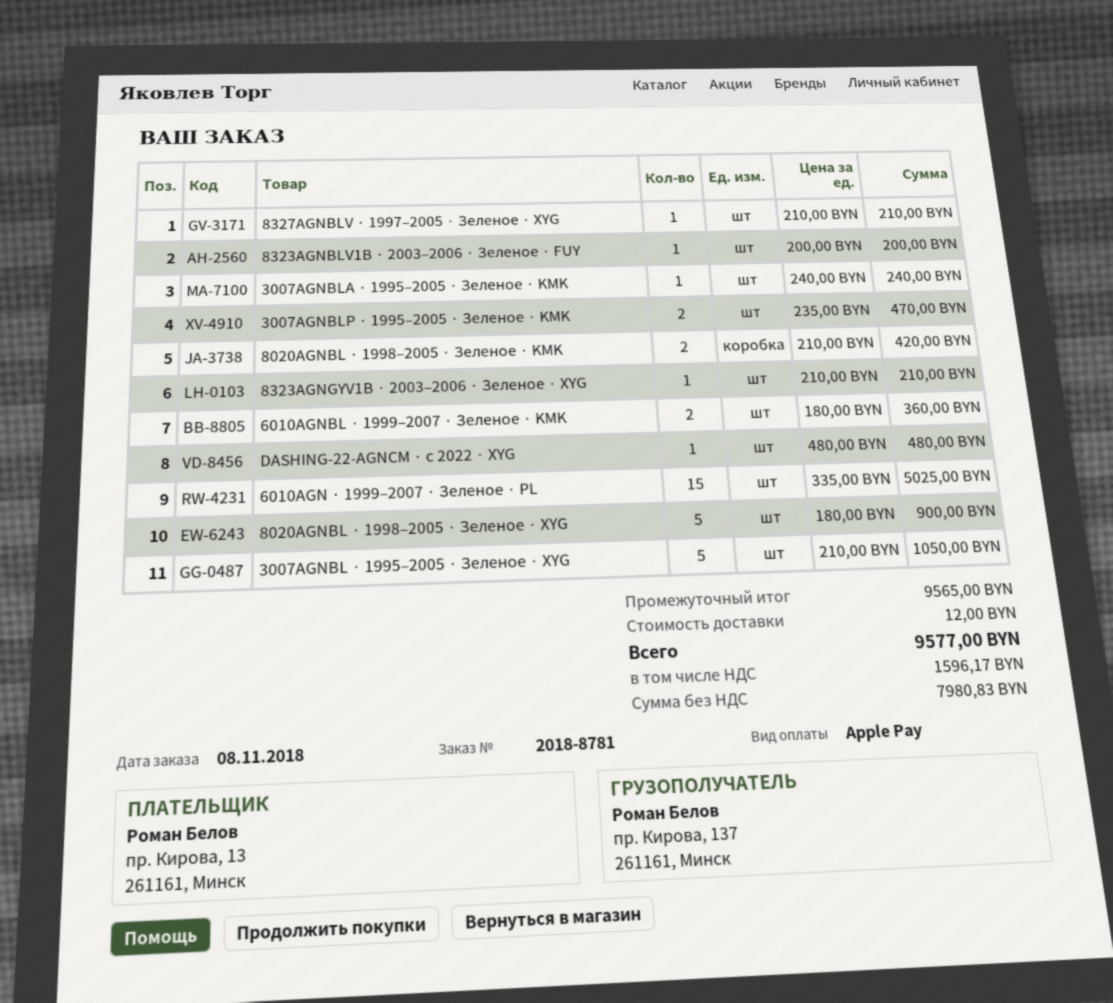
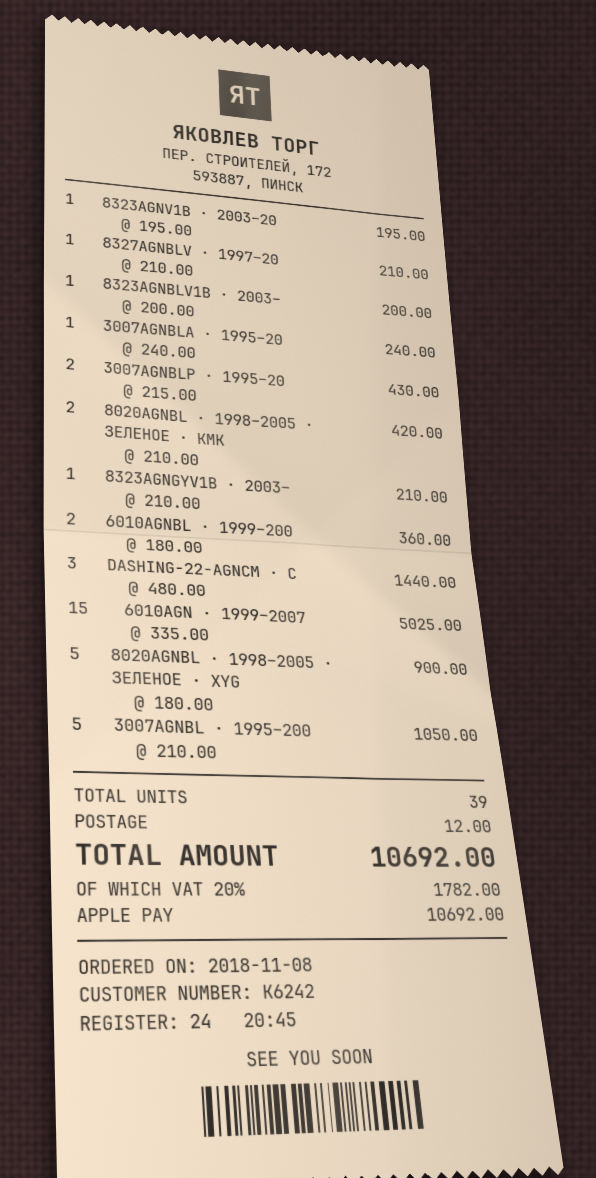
3007AGNBLP · 1995–2005 · Зеленое · KMK: 2 x 235.00 = 470.00 -> 2 x 215.00 = 430.00
DASHING-22-AGNCM · с 2022 · XYG: 1 x 480.00 = 480.00 -> 3 x 480.00 = 1440.00
8323AGNV1B · 2003–20: none -> 1 x 195.00 = 195.00
tax: 1596.17 -> 1782.00
total: 9577.00 -> 10692.00

